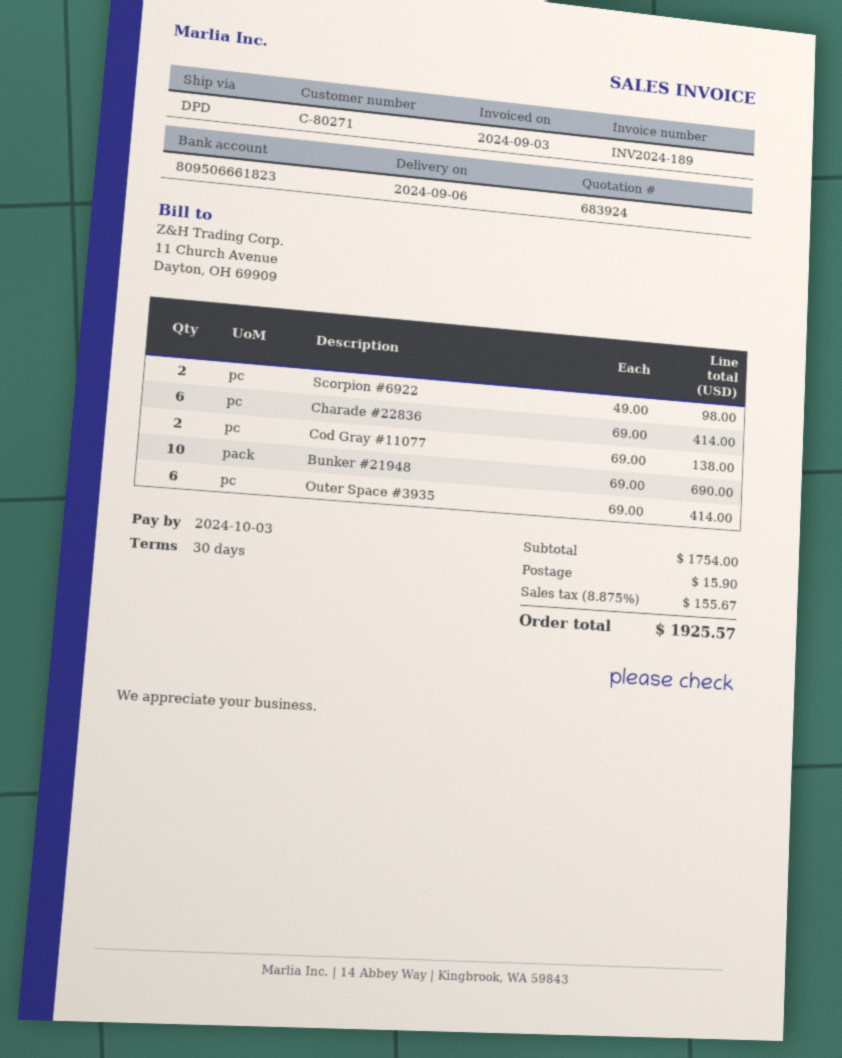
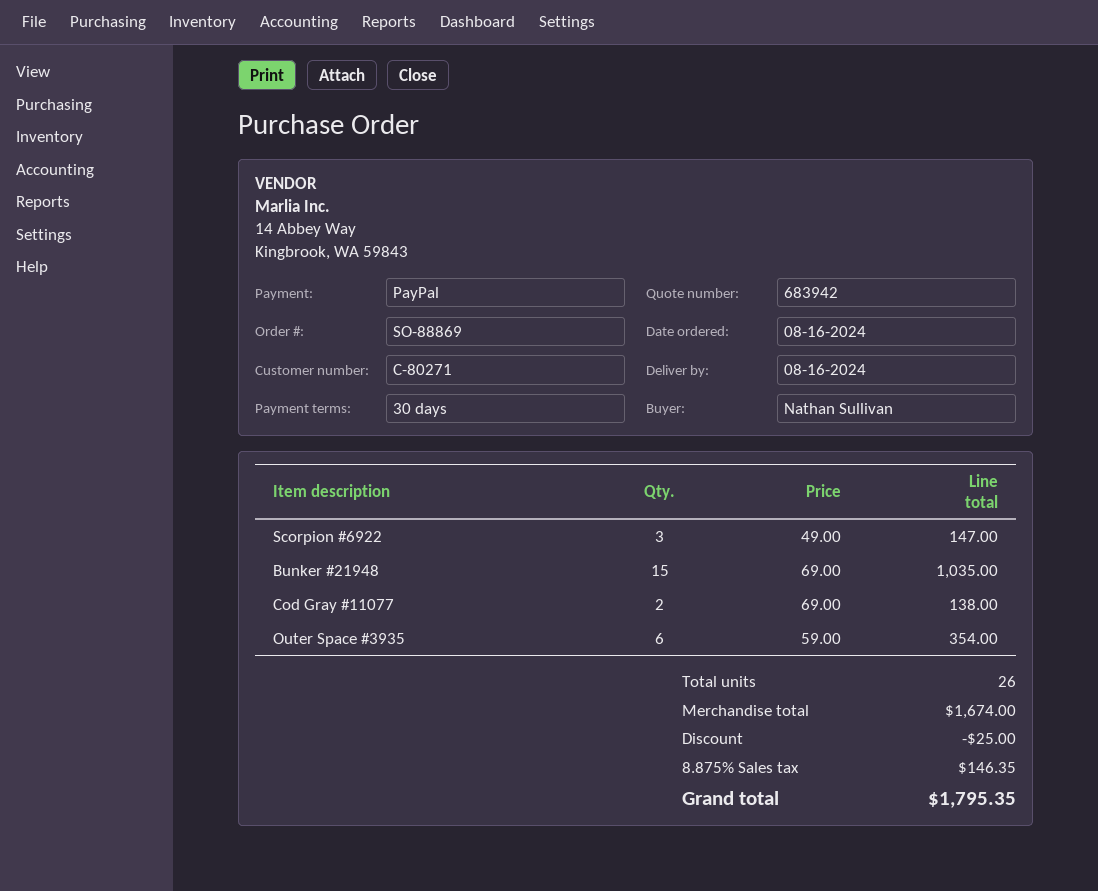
quote number: 683924 -> 683942
delivery date: 2024-09-06 -> 2024-08-16
Scorpion #6922: 2 x 49.00 = 98.00 -> 3 x 49.00 = 147.00
Charade #22836: 6 x 69.00 = 414.00 -> none
Bunker #21948: 10 x 69.00 = 690.00 -> 15 x 69.00 = 1035.00
Outer Space #3935: 6 x 69.00 = 414.00 -> 6 x 59.00 = 354.00
subtotal: 1754.00 -> 1674.00
discount: none -> 25.00
shipping: 15.90 -> none
tax: 8.875% = 155.67 -> 8.875% = 146.35
total: 1925.57 -> 1795.35

